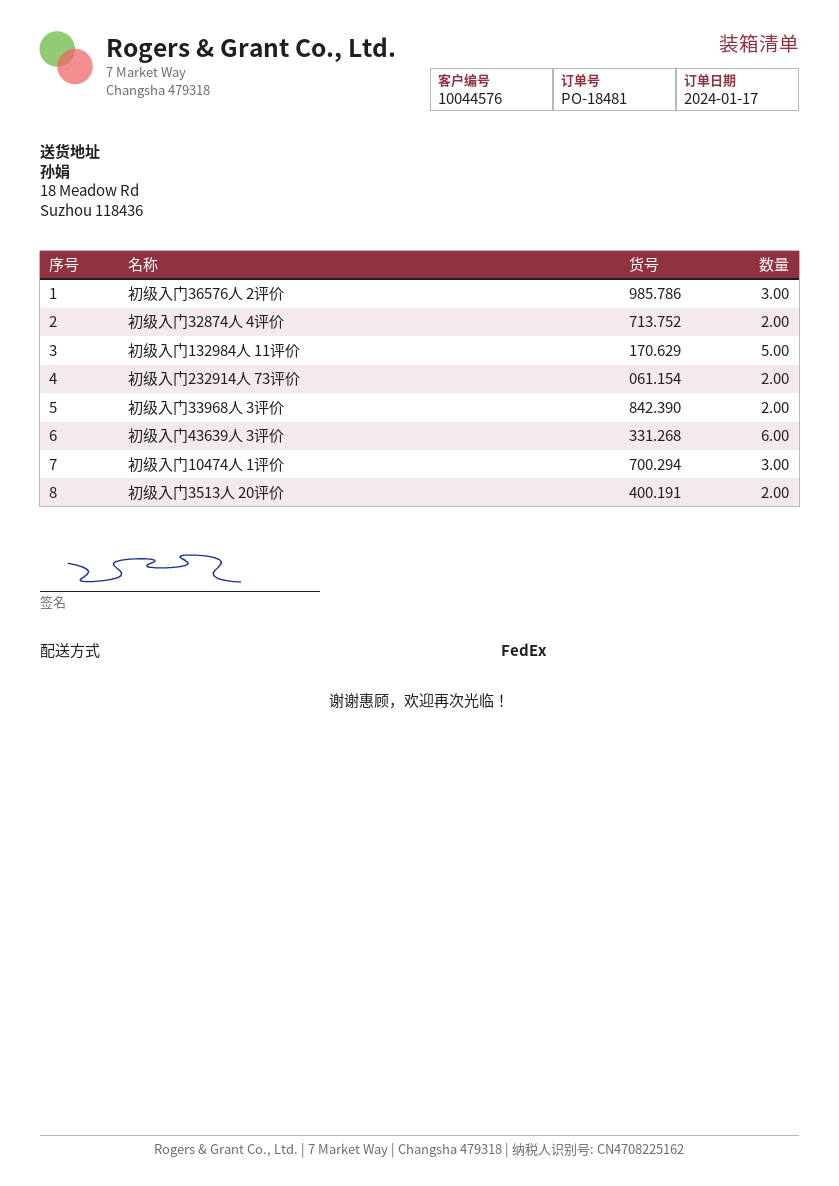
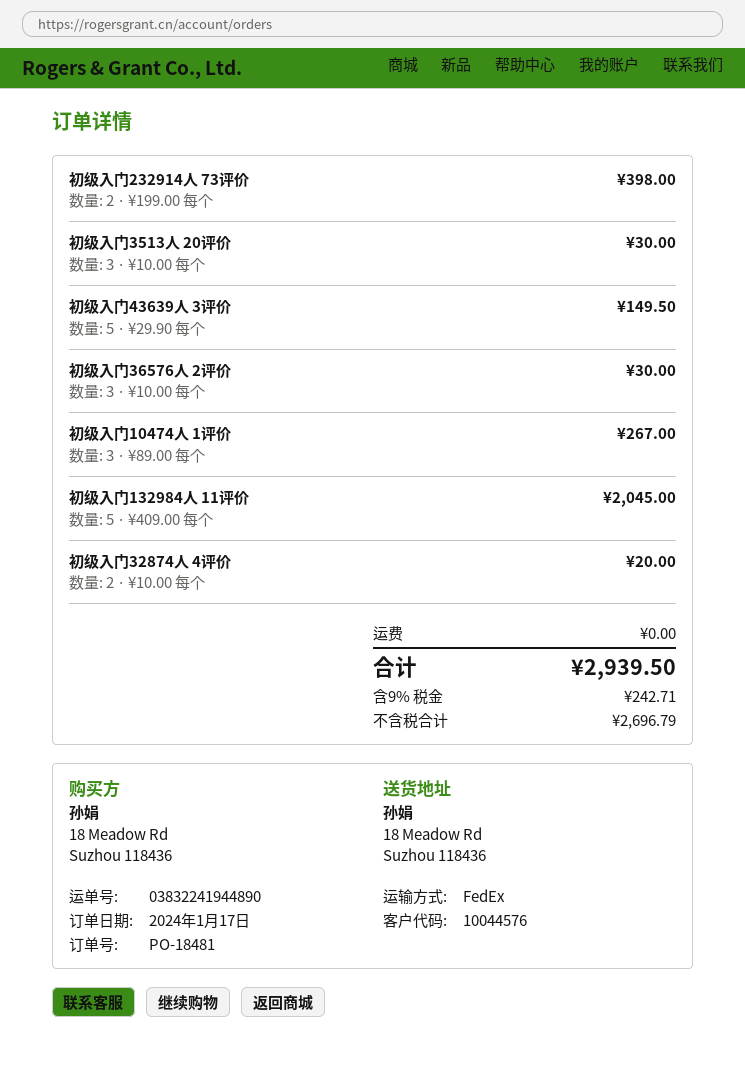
初级入门33968人 3评价: 2 -> none
初级入门43639人 3评价: 6 -> 5
初级入门3513人 20评价: 2 -> 3

